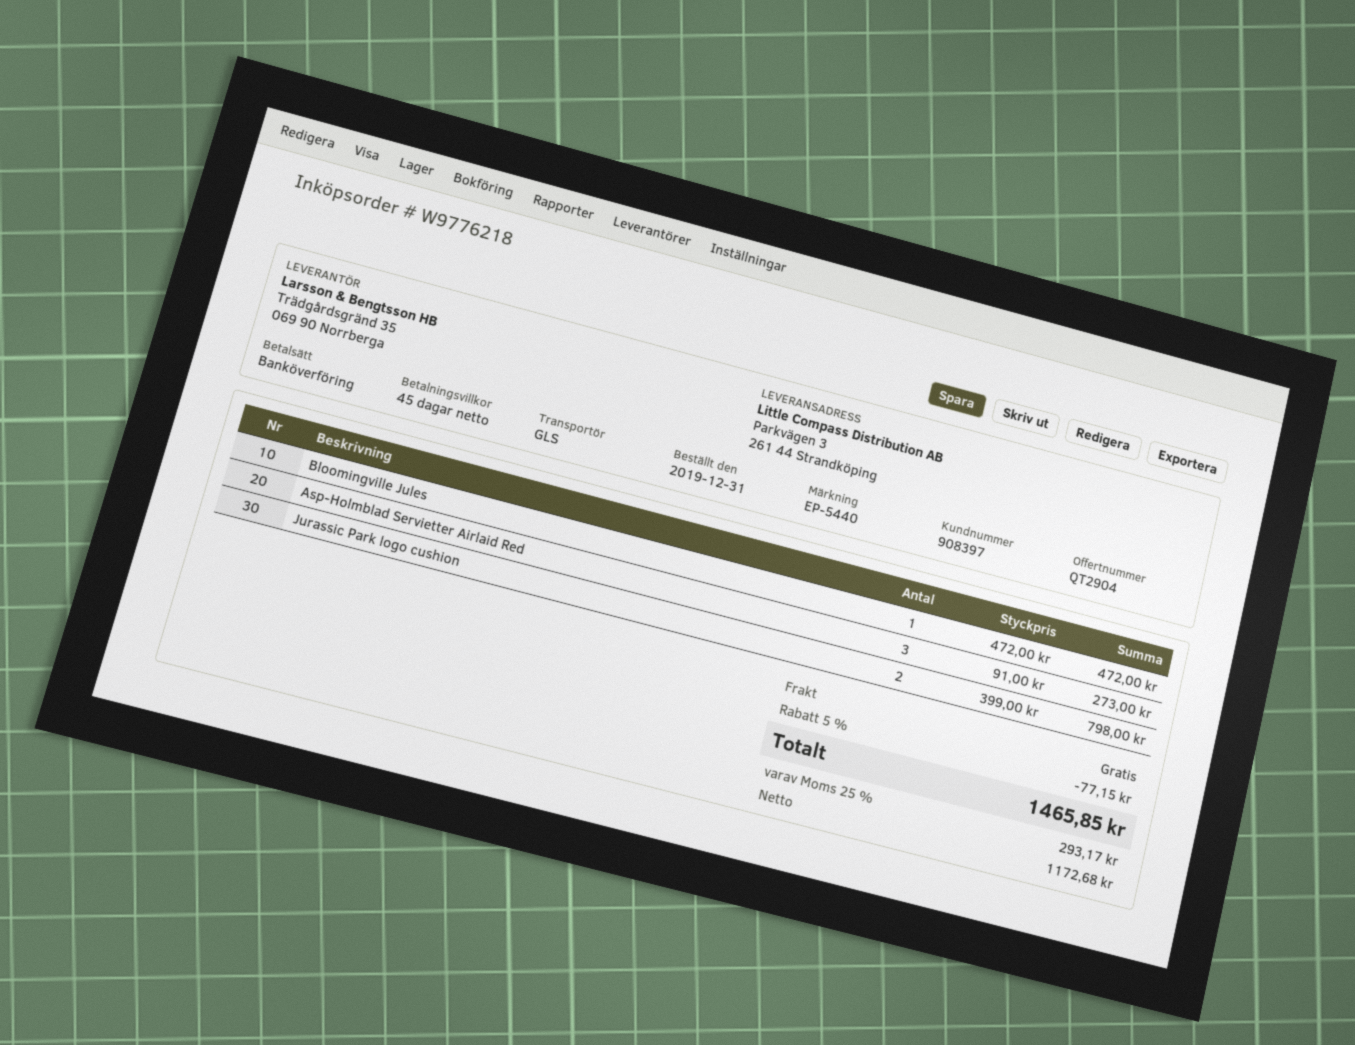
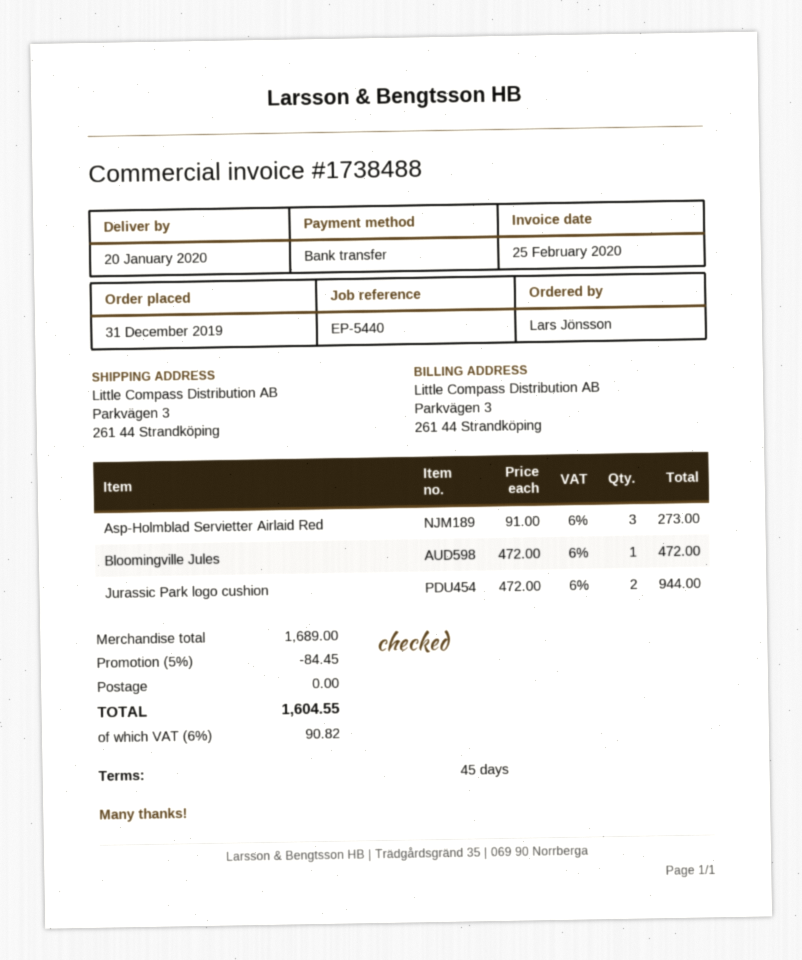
Jurassic Park logo cushion: 2 x 399.00 = 798.00 -> 2 x 472.00 = 944.00
discount: 5% = 77.15 -> 5% = 84.45
tax: 25% = 293.17 -> 6% = 90.82
total: 1465.85 -> 1604.55

